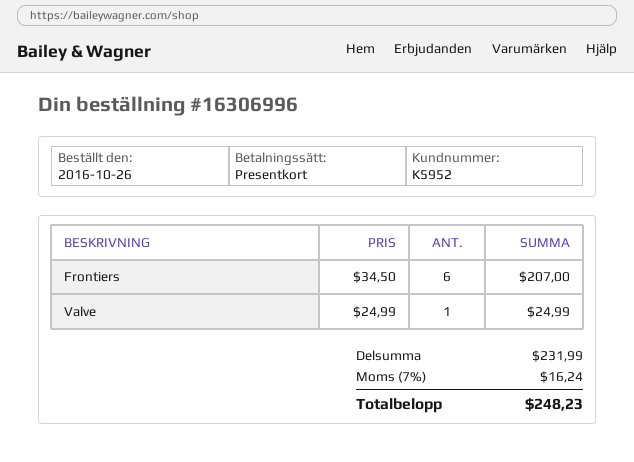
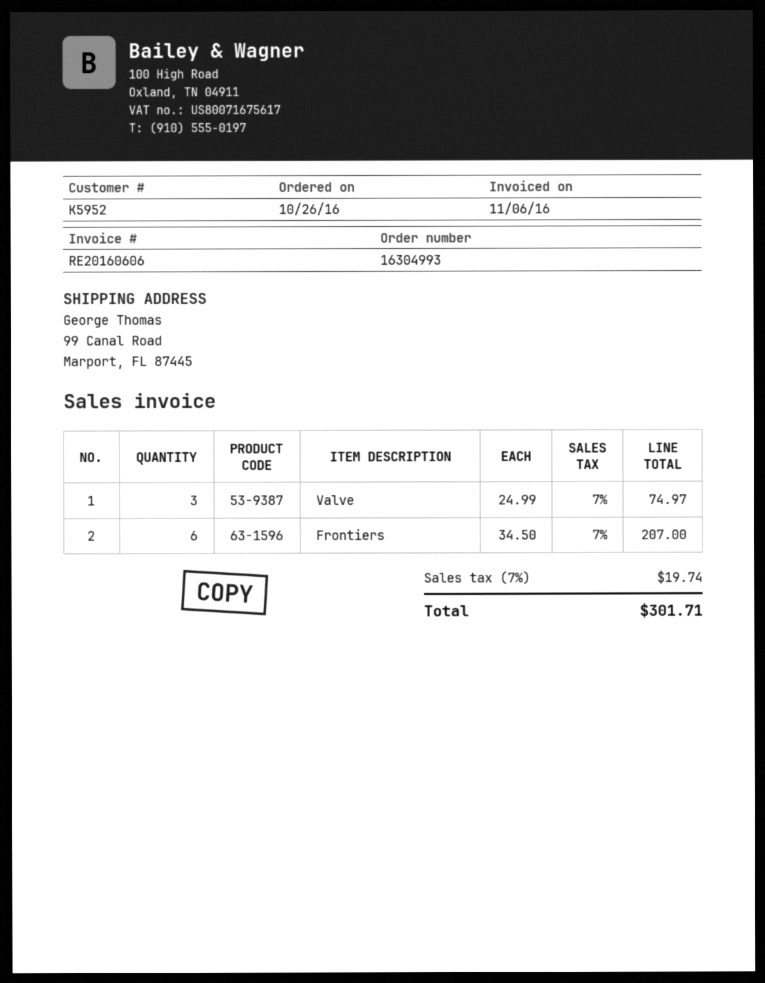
order number: 16306996 -> 16304993
Valve: 1 x 24.99 = 24.99 -> 3 x 24.99 = 74.97
tax: 7% = 16.24 -> 7% = 19.74
total: 248.23 -> 301.71

